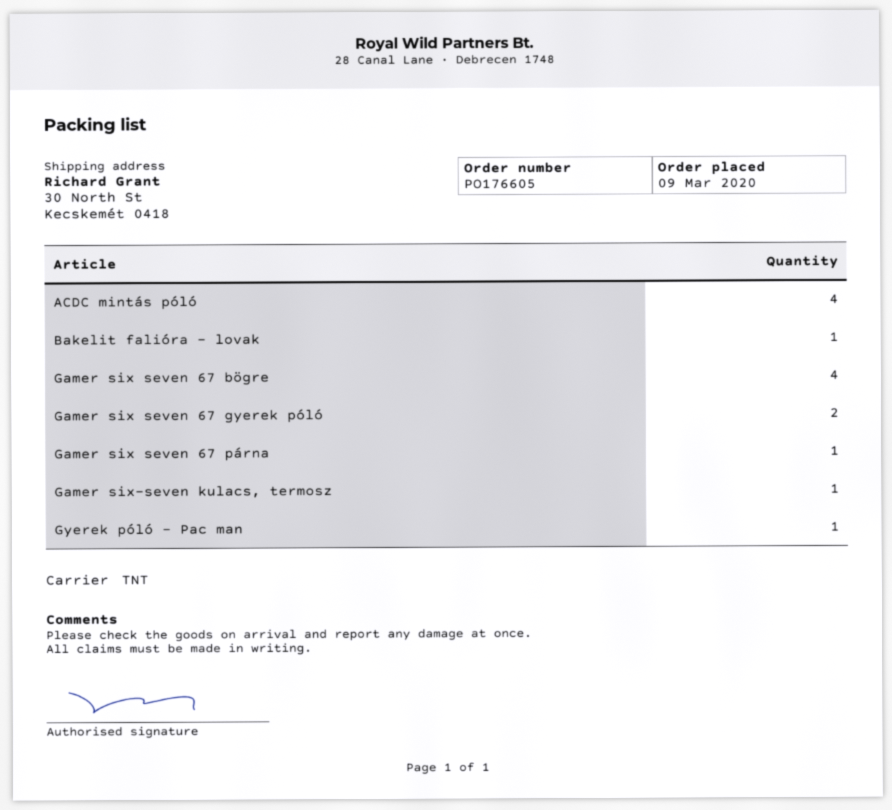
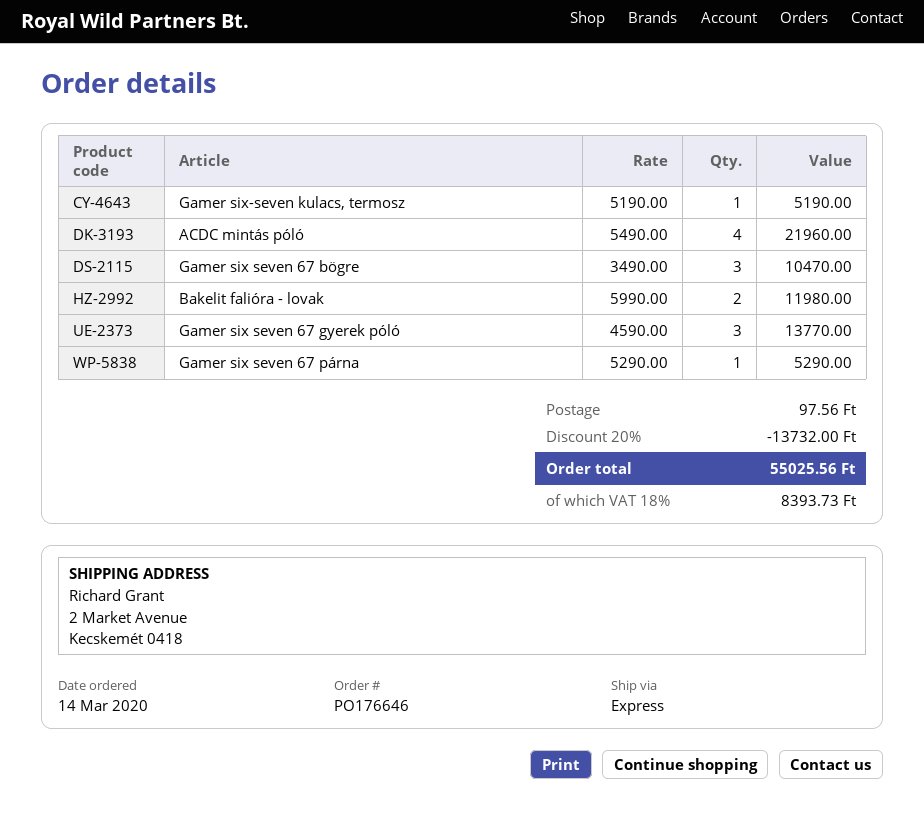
order number: PO176605 -> PO176646
order date: 2020-03-09 -> 2020-03-14
shipping method: TNT -> express
ship to: 30 North St, Kecskemét 0418 -> 2 Market Avenue, Kecskemét 0418
Bakelit falióra - lovak: 1 -> 2
Gamer six seven 67 bögre: 4 -> 3
Gamer six seven 67 gyerek póló: 2 -> 3
Gyerek póló - Pac man: 1 -> none

